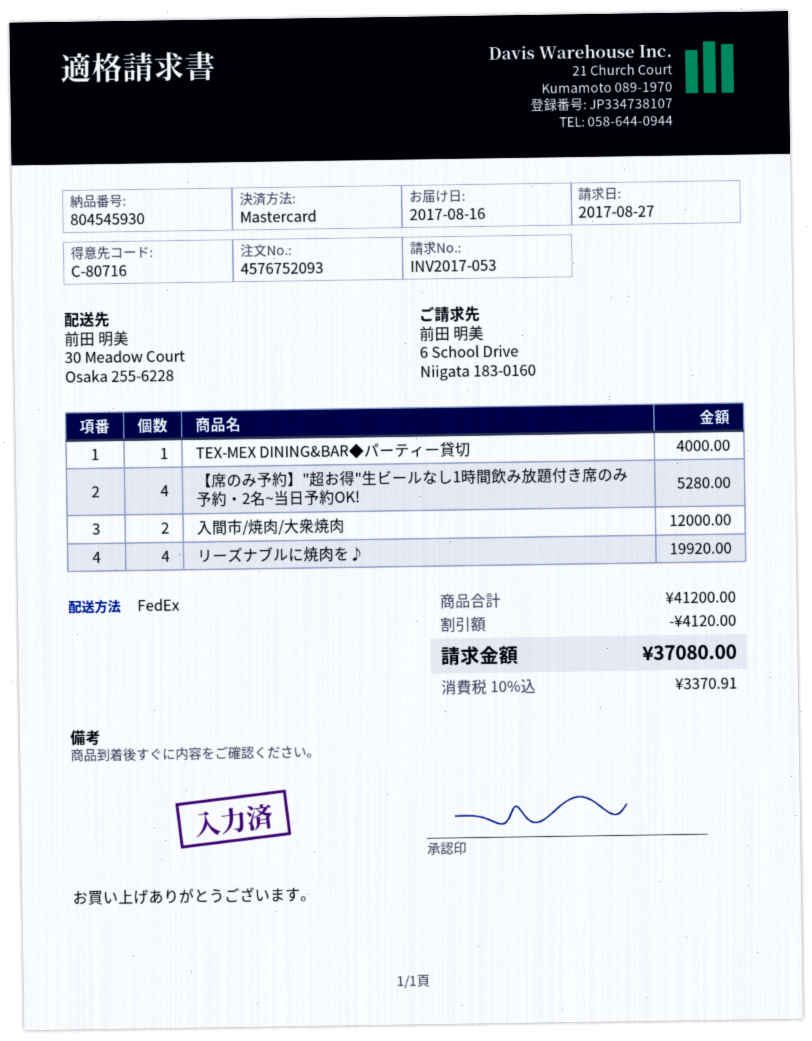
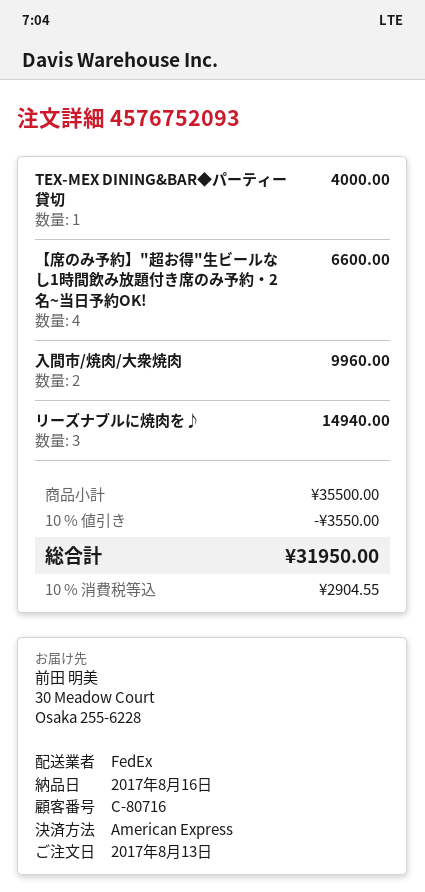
payment method: Mastercard -> American Express
【席のみ予約】"超お得"生ビールなし1時間飲み放題付き席のみ予約・2名~当日予約OK!: 4 for 5280.00 -> 4 for 6600.00
入間市/焼肉/大衆焼肉: 2 for 12000.00 -> 2 for 9960.00
リーズナブルに焼肉を♪: 4 for 19920.00 -> 3 for 14940.00
subtotal: 41200.00 -> 35500.00
discount: 4120.00 -> 3550.00
tax: 10% = 3370.91 -> 10% = 2904.55
total: 37080.00 -> 31950.00

